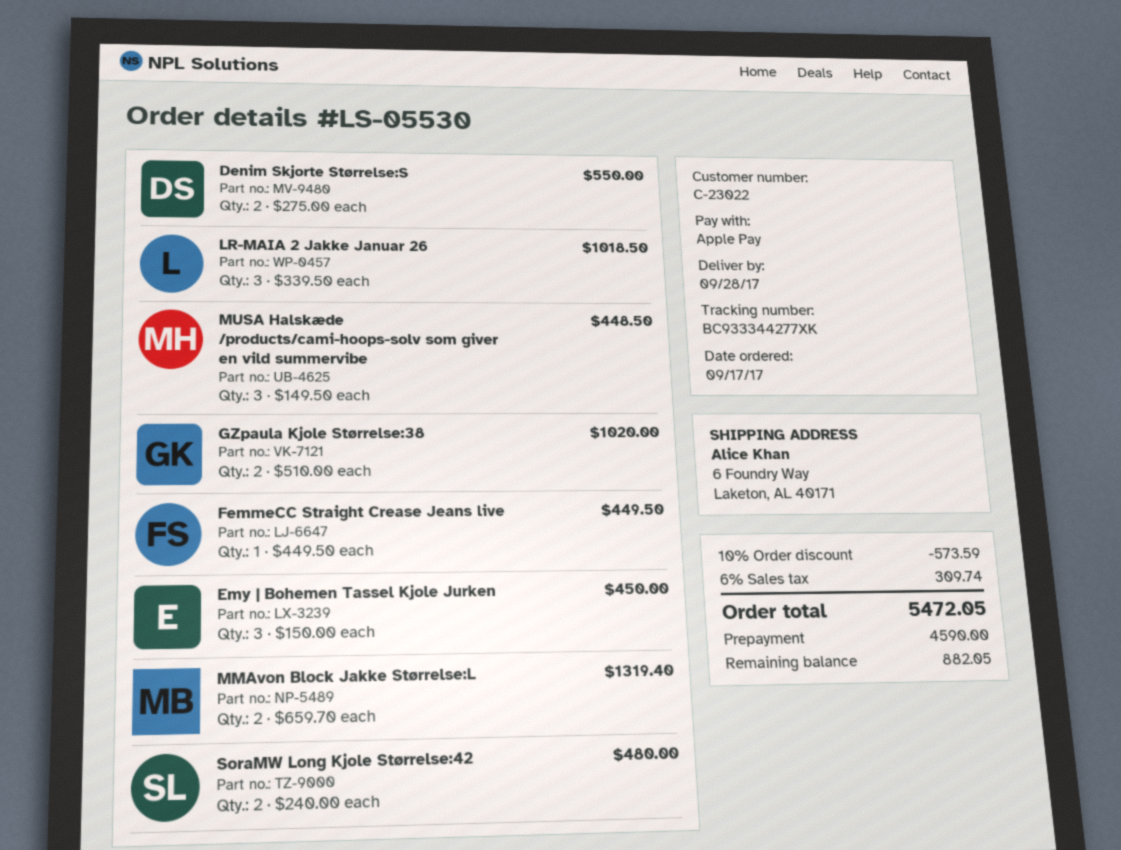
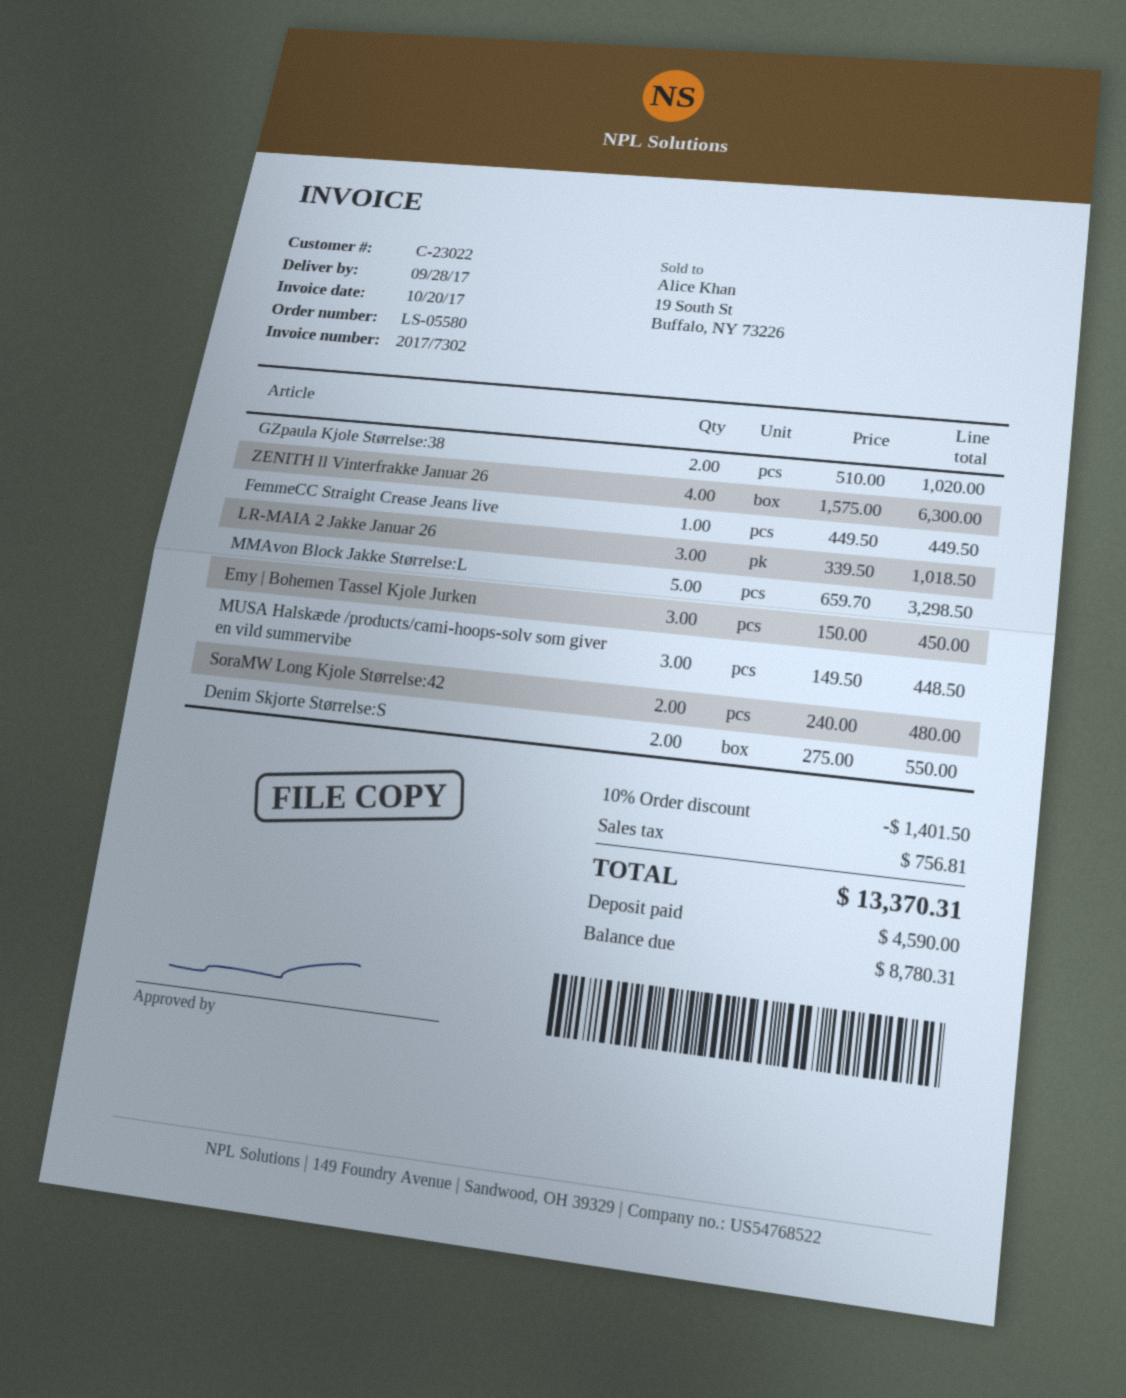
order number: LS-05530 -> LS-05580
MMAvon Block Jakke Størrelse:L: 2 x 659.70 = 1319.40 -> 5 x 659.70 = 3298.50
ZENITH ll Vinterfrakke Januar 26: none -> 4 x 1575.00 = 6300.00
discount: 10% = 573.59 -> 10% = 1401.50
tax: 309.74 -> 756.81
total: 5472.05 -> 13370.31
balance: 882.05 -> 8780.31

